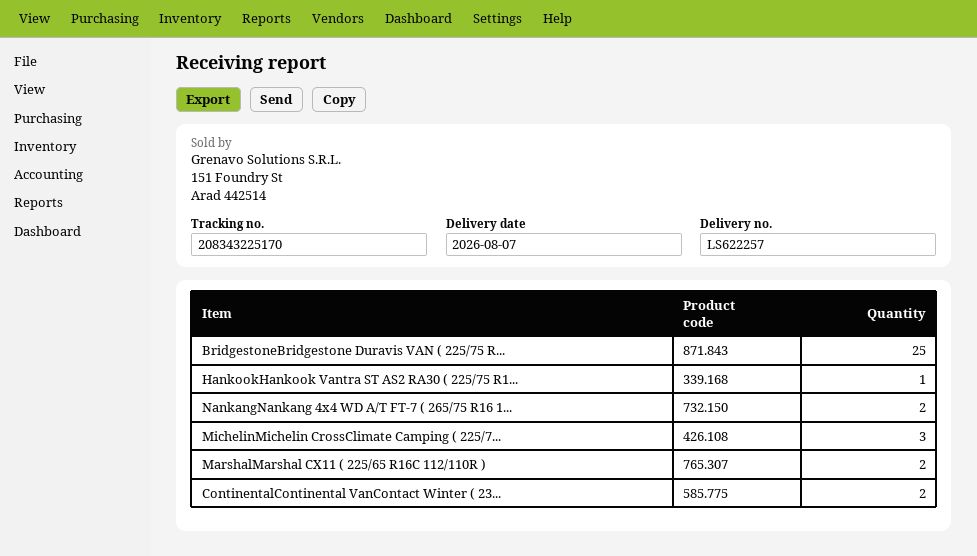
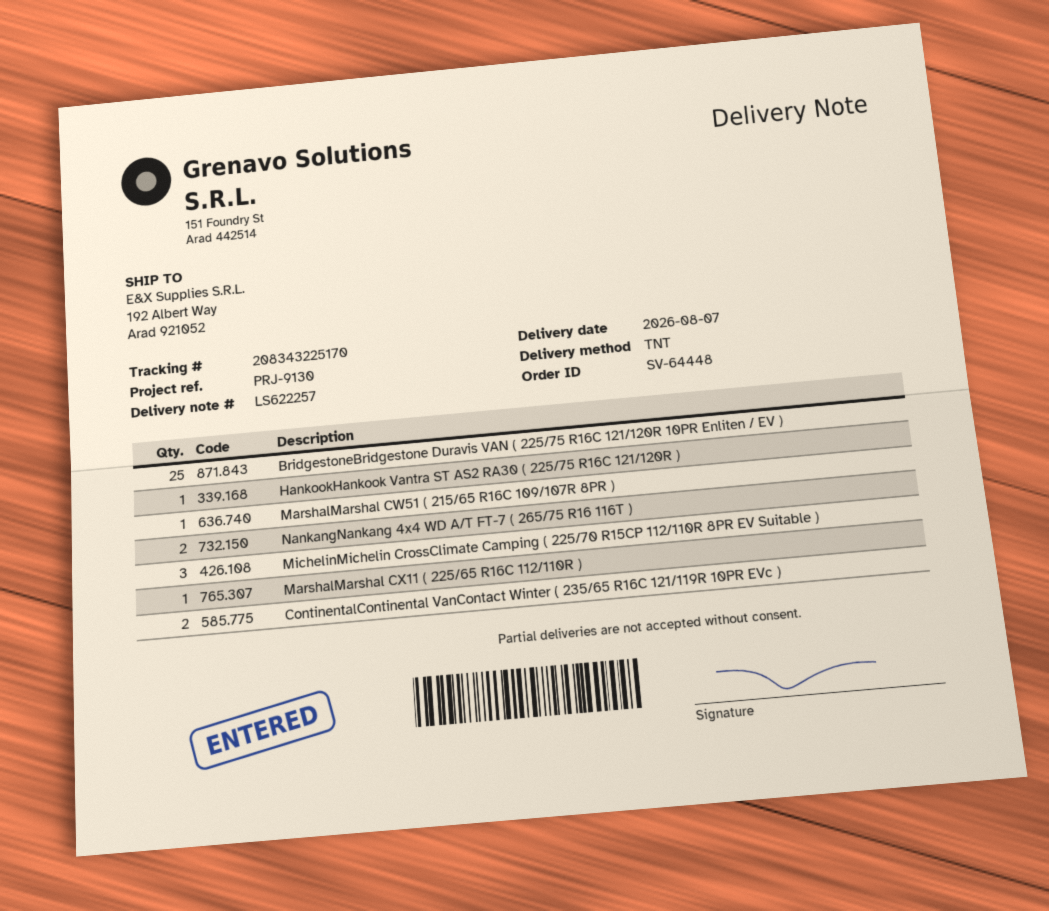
MarshalMarshal CX11 ( 225/65 R16C 112/110R ): 2 -> 1
MarshalMarshal CW51 ( 215/65 R16C 109/107R 8PR ): none -> 1

